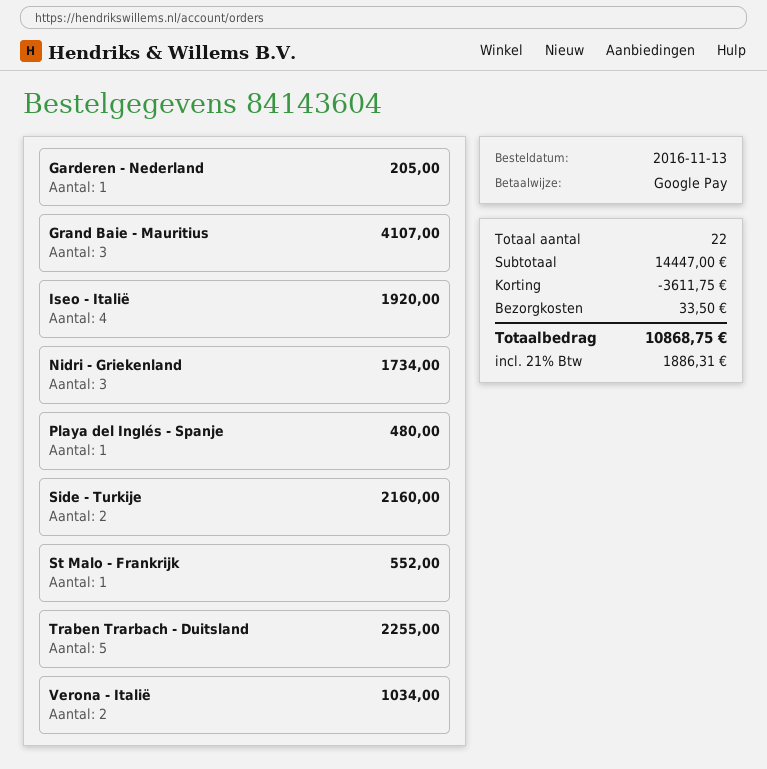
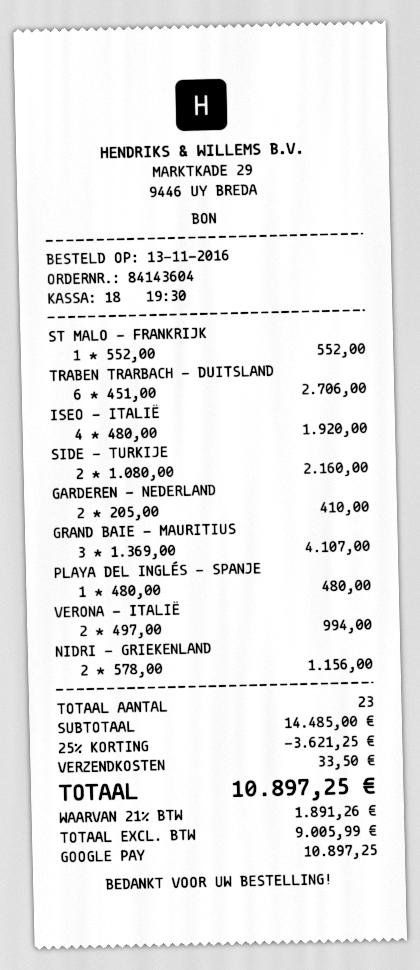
Garderen - Nederland: 1 for 205.00 -> 2 for 410.00
Nidri - Griekenland: 3 for 1734.00 -> 2 for 1156.00
Traben Trarbach - Duitsland: 5 for 2255.00 -> 6 for 2706.00
Verona - Italië: 2 for 1034.00 -> 2 for 994.00
total quantity: 22 -> 23
subtotal: 14447.00 -> 14485.00
discount: 3611.75 -> 3621.25
tax: 21% = 1886.31 -> 21% = 1891.26
total: 10868.75 -> 10897.25

